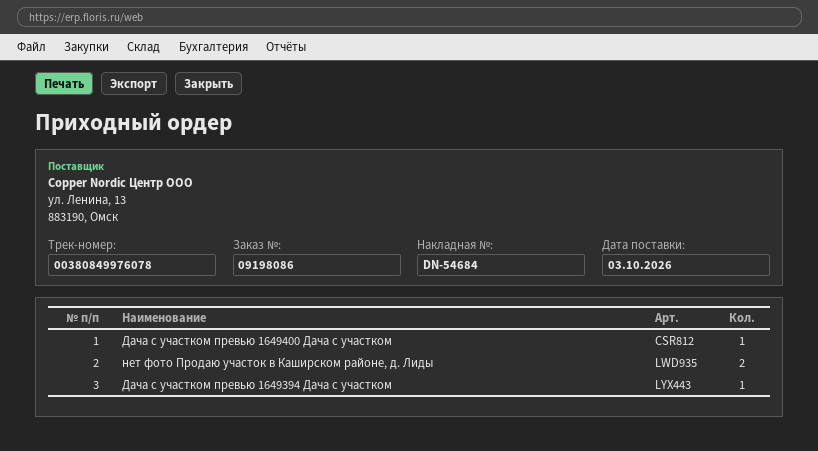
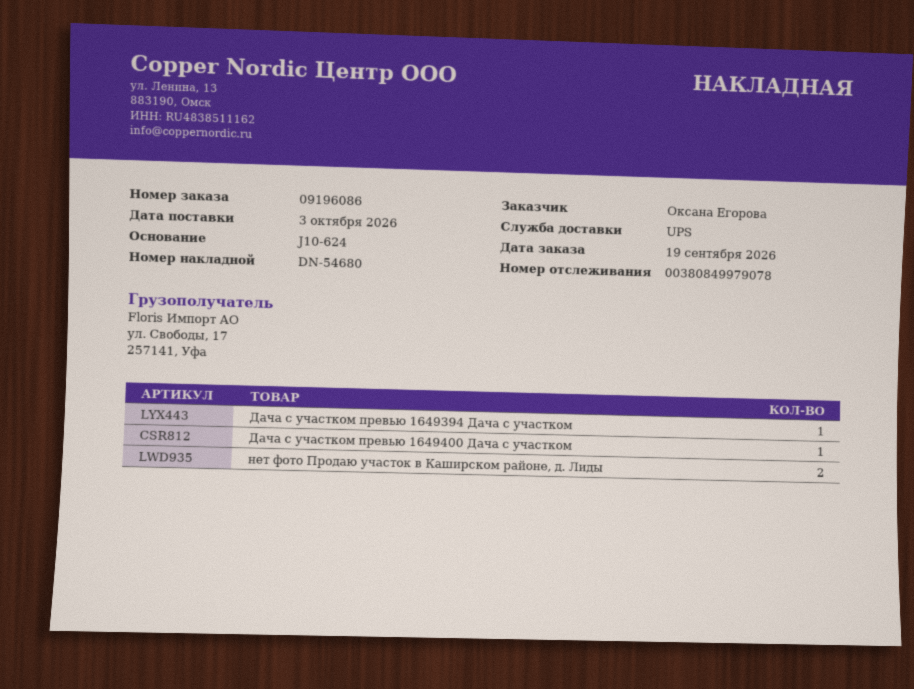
order number: 09198086 -> 09196086
delivery note number: DN-54684 -> DN-54680
tracking number: 00380849976078 -> 00380849979078

